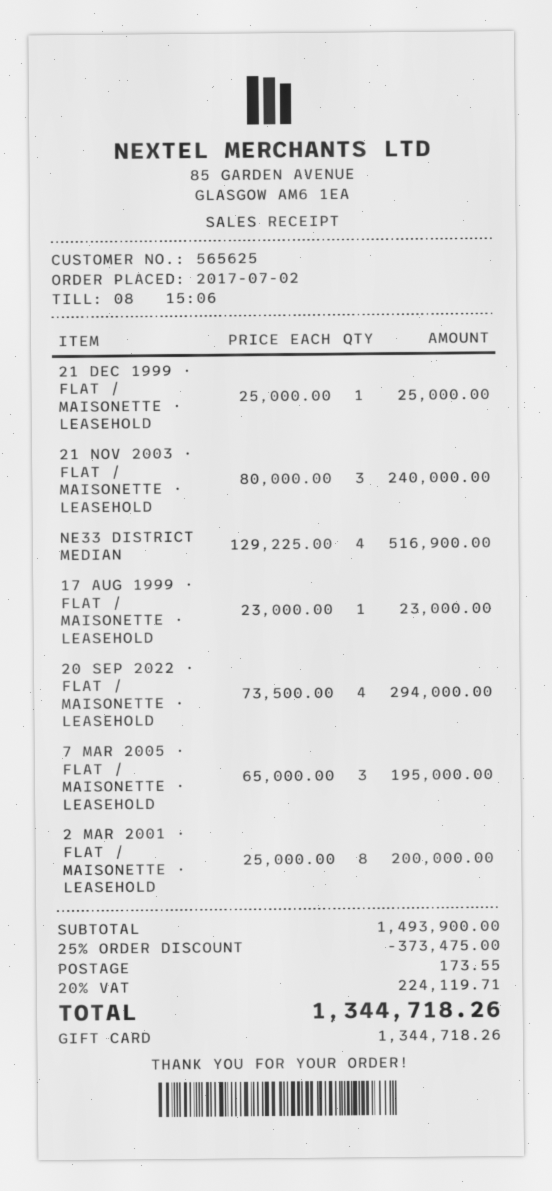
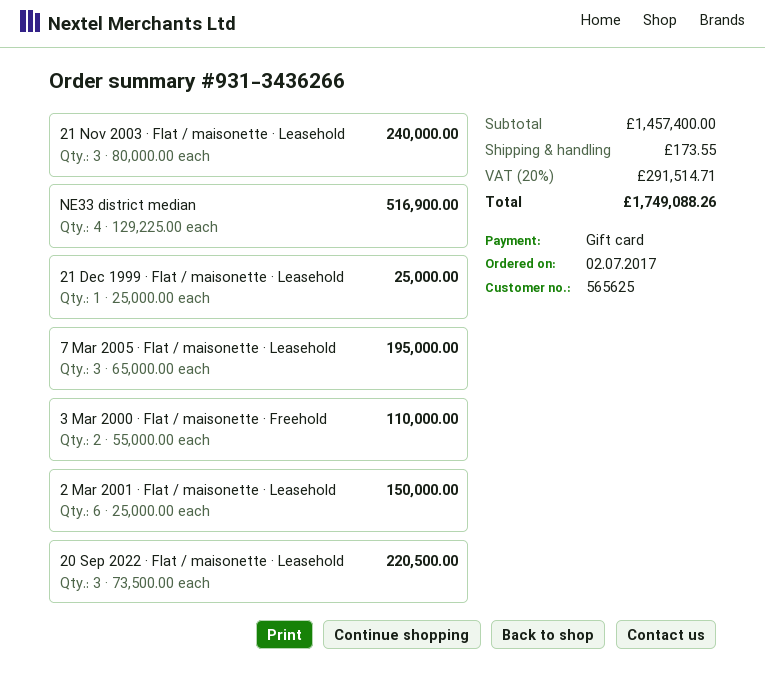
17 AUG 1999 · FLAT / MAISONETTE · LEASEHOLD: 1 x 23000.00 = 23000.00 -> none
20 SEP 2022 · FLAT / MAISONETTE · LEASEHOLD: 4 x 73500.00 = 294000.00 -> 3 x 73500.00 = 220500.00
2 MAR 2001 · FLAT / MAISONETTE · LEASEHOLD: 8 x 25000.00 = 200000.00 -> 6 x 25000.00 = 150000.00
3 Mar 2000 · Flat / maisonette · Freehold: none -> 2 x 55000.00 = 110000.00
subtotal: 1493900.00 -> 1457400.00
discount: 25% = 373475.00 -> none
tax: 20% = 224119.71 -> 20% = 291514.71
total: 1344718.26 -> 1749088.26

